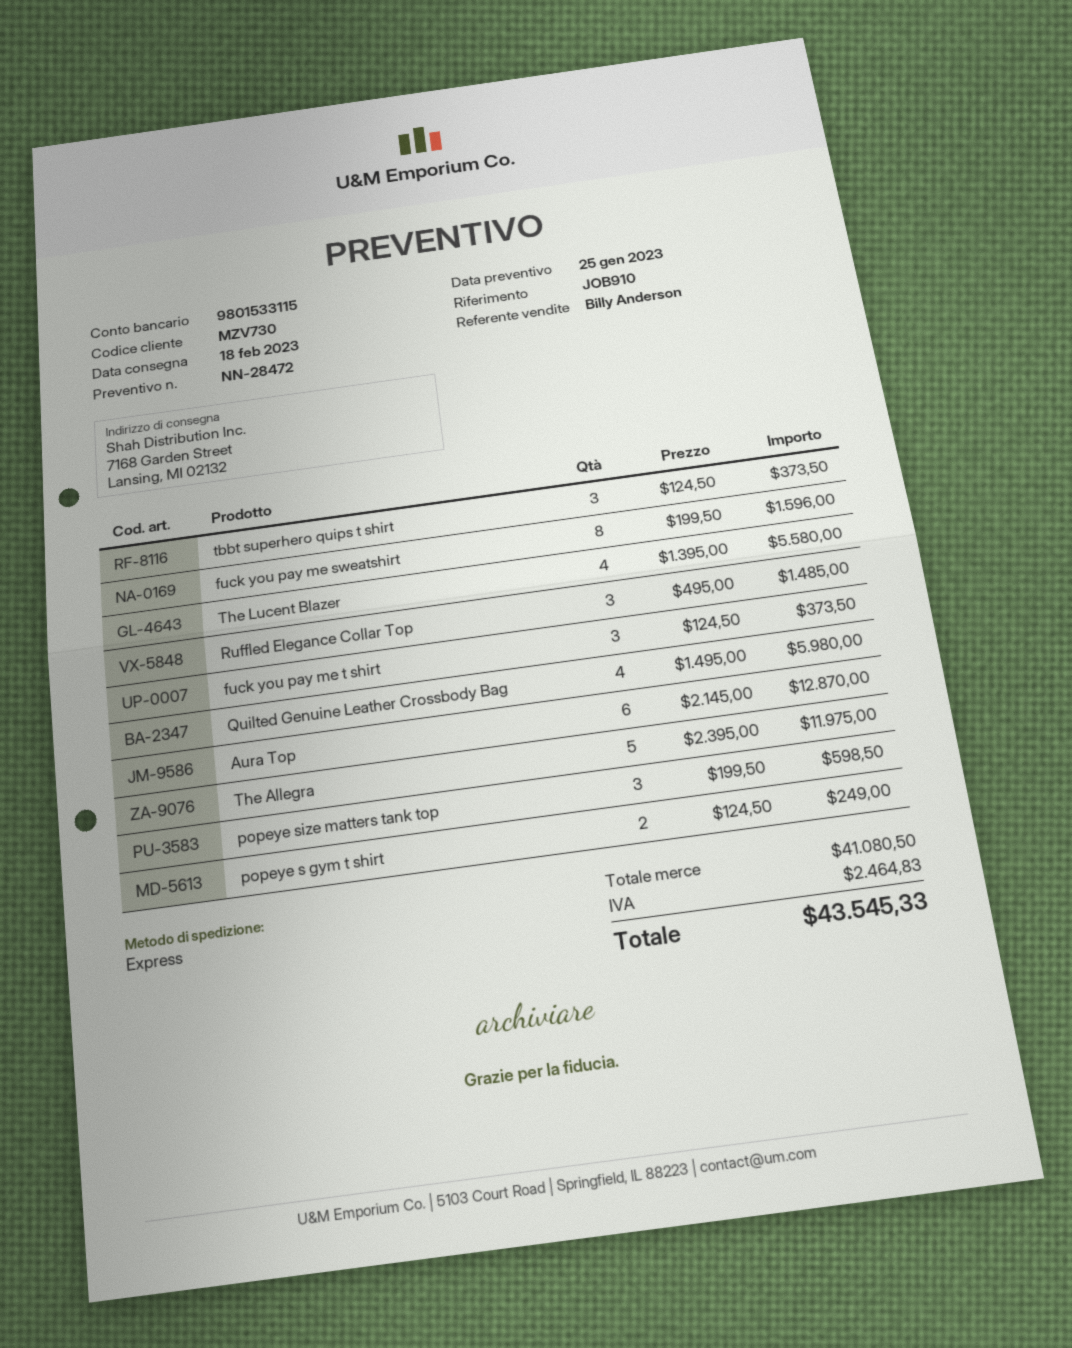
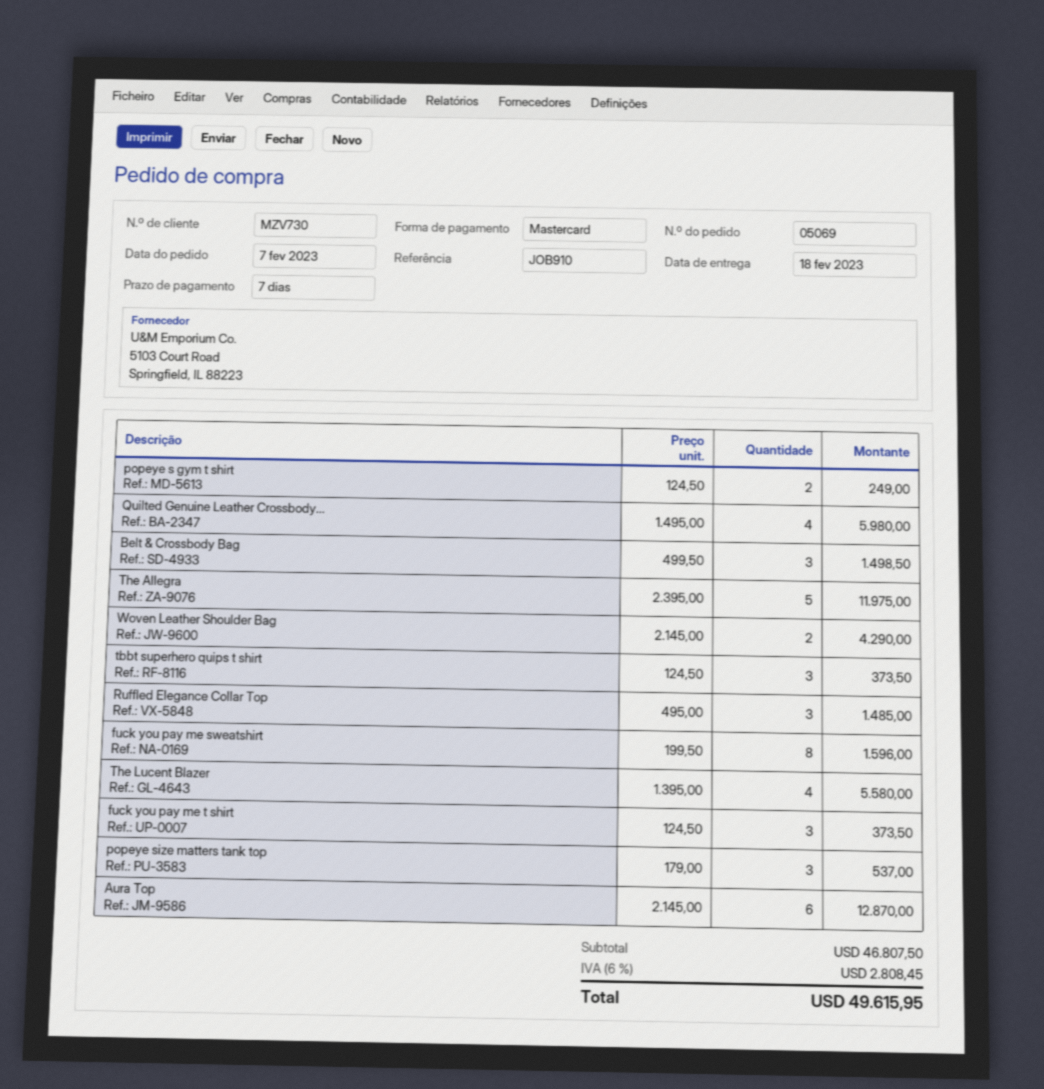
popeye size matters tank top: 3 x 199.50 = 598.50 -> 3 x 179.00 = 537.00
Belt & Crossbody Bag: none -> 3 x 499.50 = 1498.50
Woven Leather Shoulder Bag: none -> 2 x 2145.00 = 4290.00
subtotal: 41080.50 -> 46807.50
tax: 2464.83 -> 2808.45
total: 43545.33 -> 49615.95

